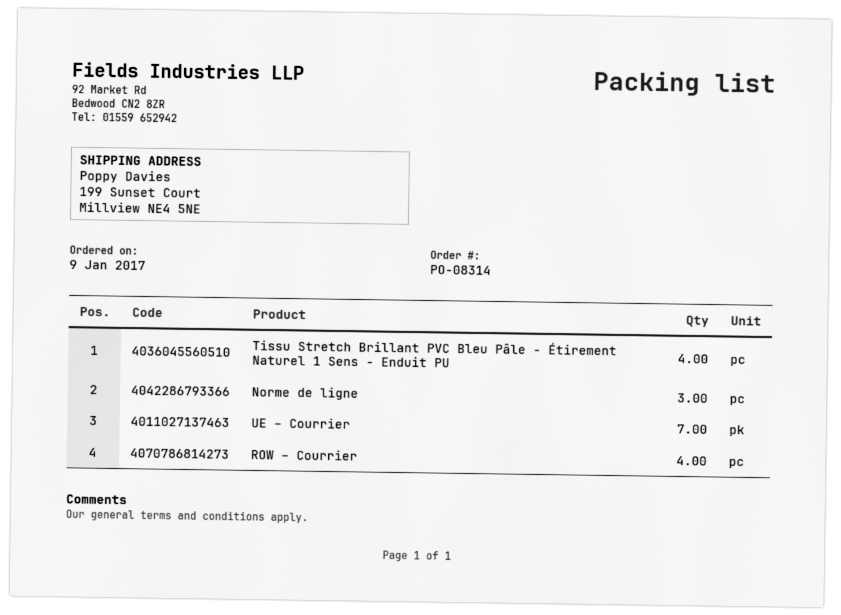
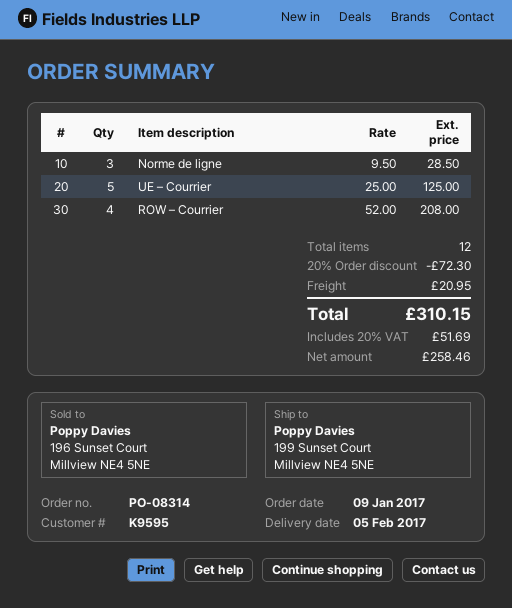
Tissu Stretch Brillant PVC Bleu Pâle - Étirement Naturel 1 Sens - Enduit PU: 4 -> none
UE – Courrier: 7 -> 5

